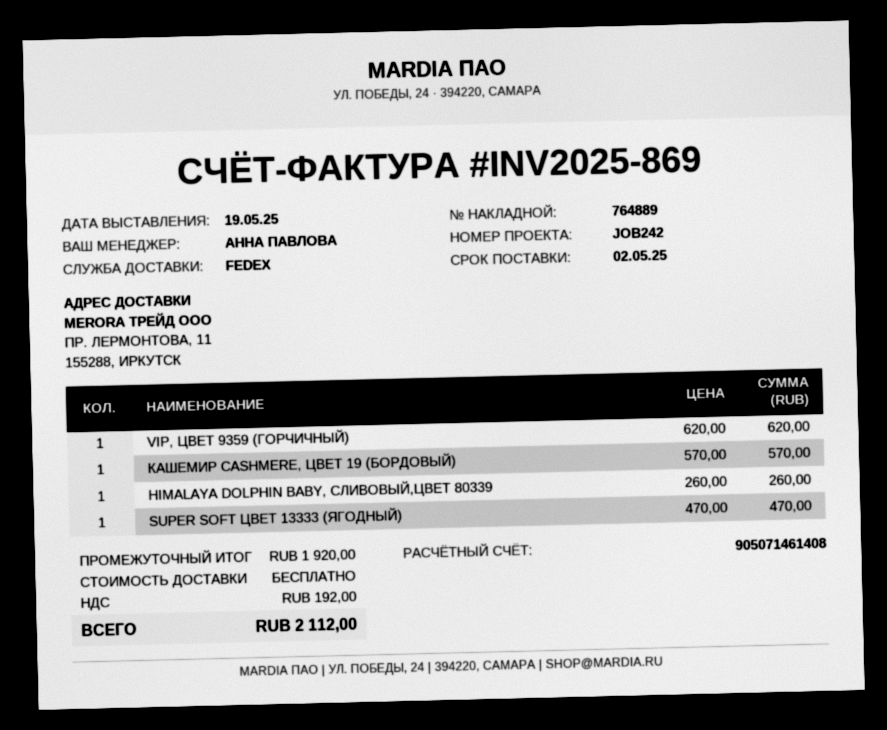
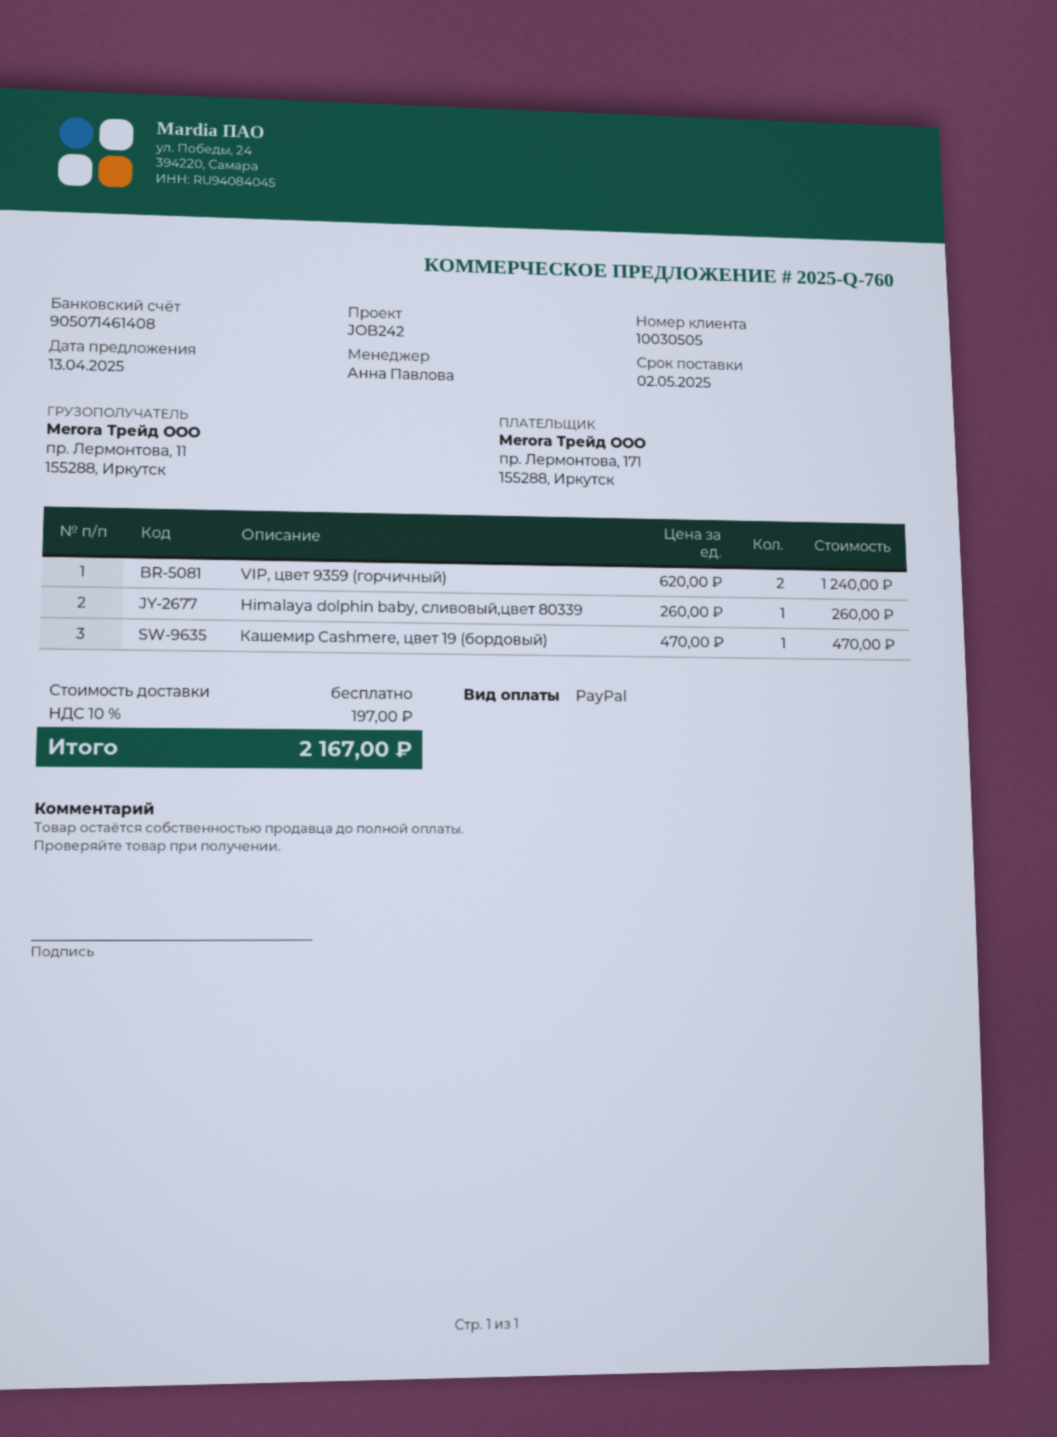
VIP, ЦВЕТ 9359 (ГОРЧИЧНЫЙ): 1 x 620.00 = 620.00 -> 2 x 620.00 = 1240.00
КАШЕМИР CASHMERE, ЦВЕТ 19 (БОРДОВЫЙ): 1 x 570.00 = 570.00 -> 1 x 470.00 = 470.00
SUPER SOFT ЦВЕТ 13333 (ЯГОДНЫЙ): 1 x 470.00 = 470.00 -> none
tax: 192.00 -> 197.00
total: 2112.00 -> 2167.00

